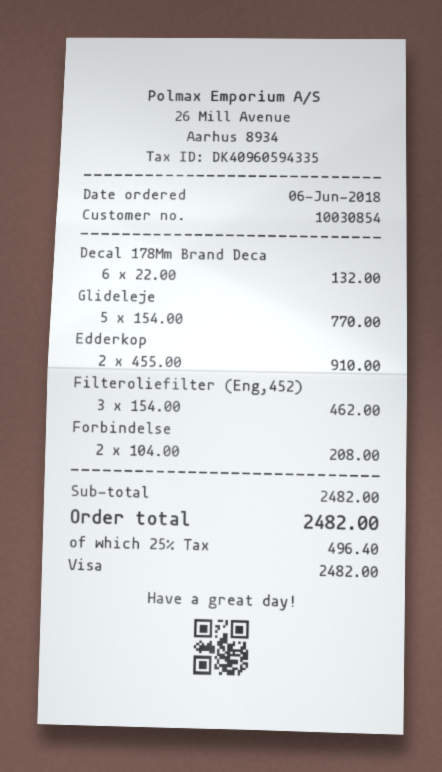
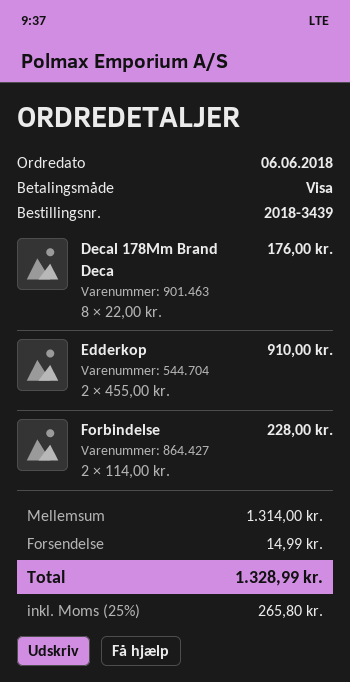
Decal 178Mm Brand Deca: 6 x 22.00 = 132.00 -> 8 x 22.00 = 176.00
Glideleje: 5 x 154.00 = 770.00 -> none
Filteroliefilter (Eng,452): 3 x 154.00 = 462.00 -> none
Forbindelse: 2 x 104.00 = 208.00 -> 2 x 114.00 = 228.00
subtotal: 2482.00 -> 1314.00
shipping: none -> 14.99
tax: 25% = 496.40 -> 25% = 265.80
total: 2482.00 -> 1328.99

